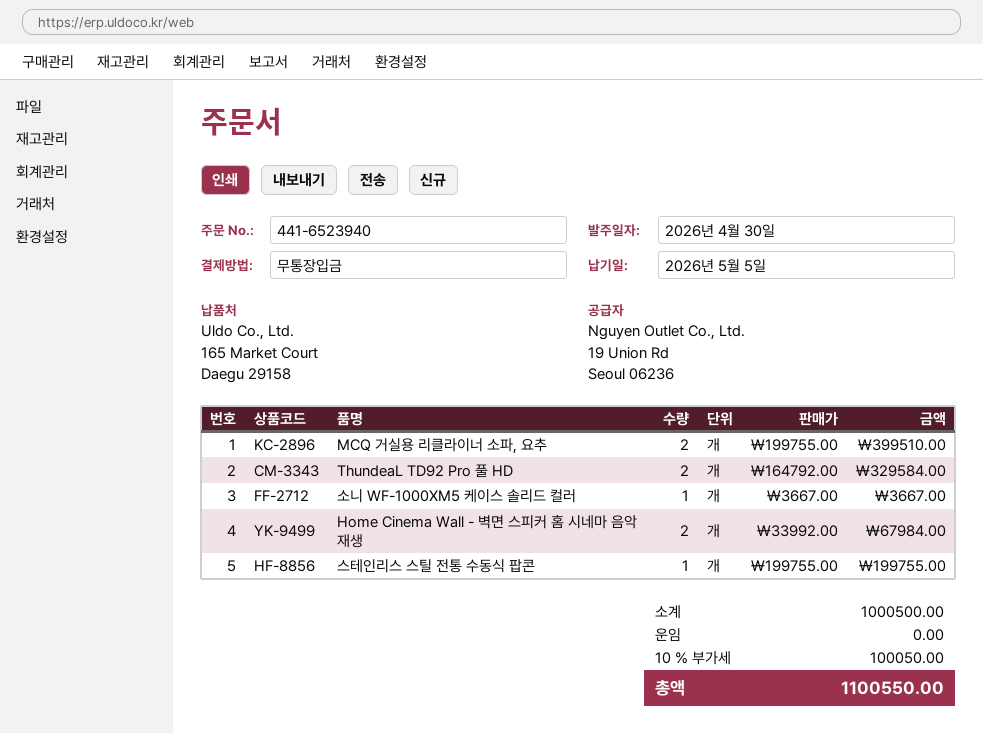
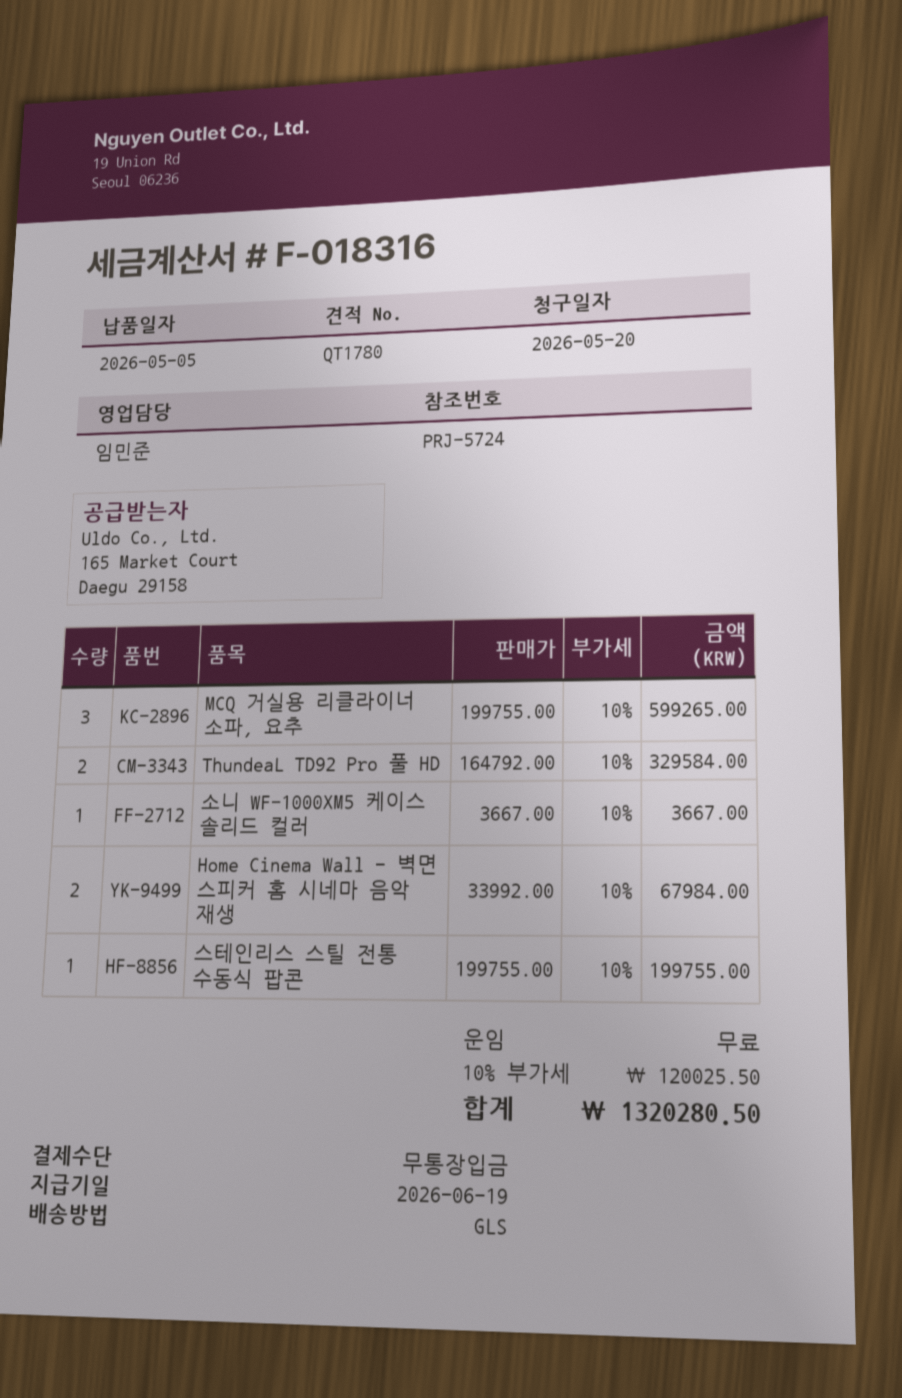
MCQ 거실용 리클라이너 소파, 요추: 2 x 199755.00 = 399510.00 -> 3 x 199755.00 = 599265.00
tax: 10% = 100050.00 -> 10% = 120025.50
total: 1100550.00 -> 1320280.50

